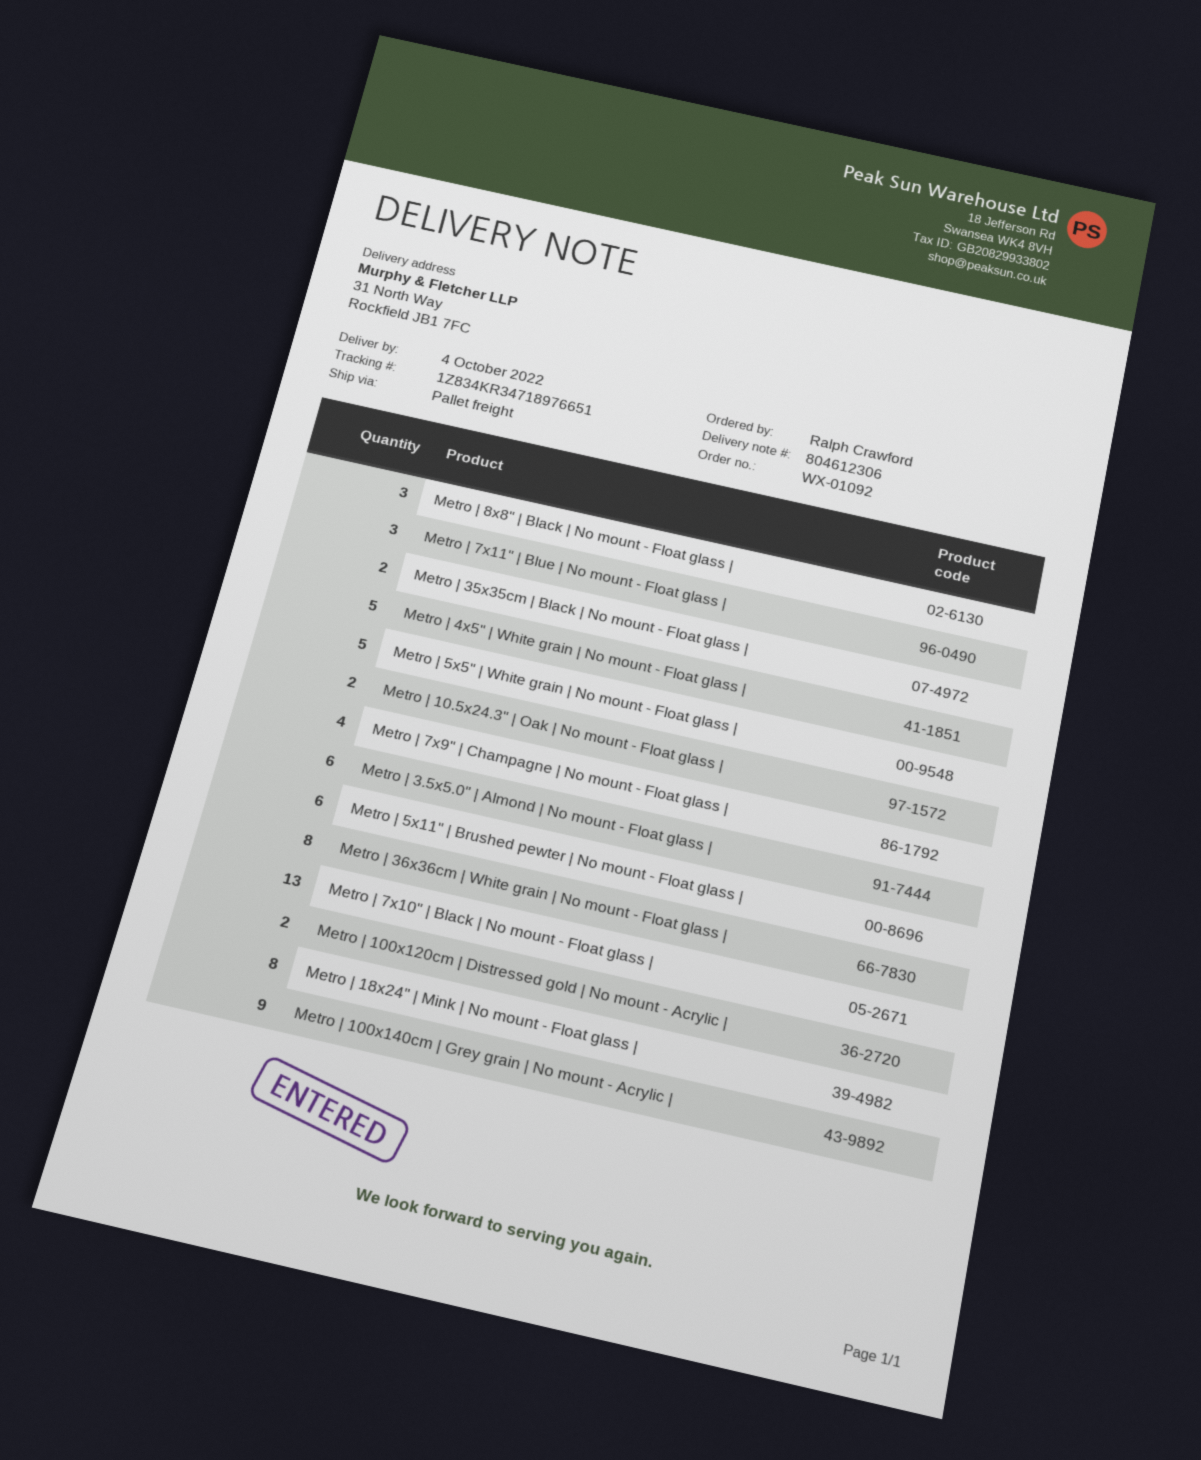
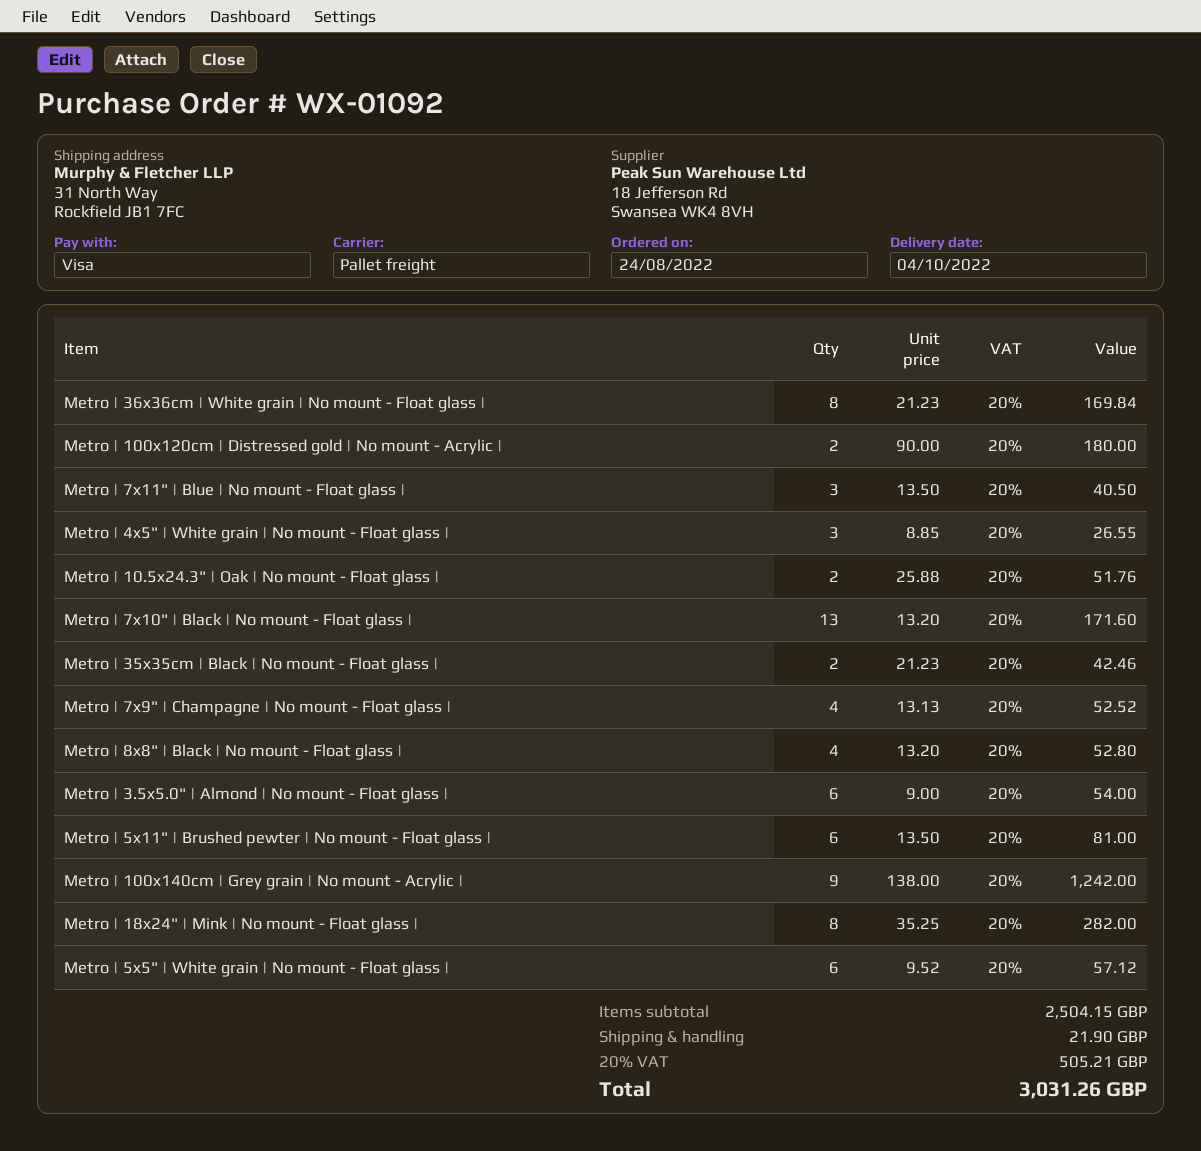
Metro | 8x8" | Black | No mount - Float glass |: 3 -> 4
Metro | 4x5" | White grain | No mount - Float glass |: 5 -> 3
Metro | 5x5" | White grain | No mount - Float glass |: 5 -> 6

